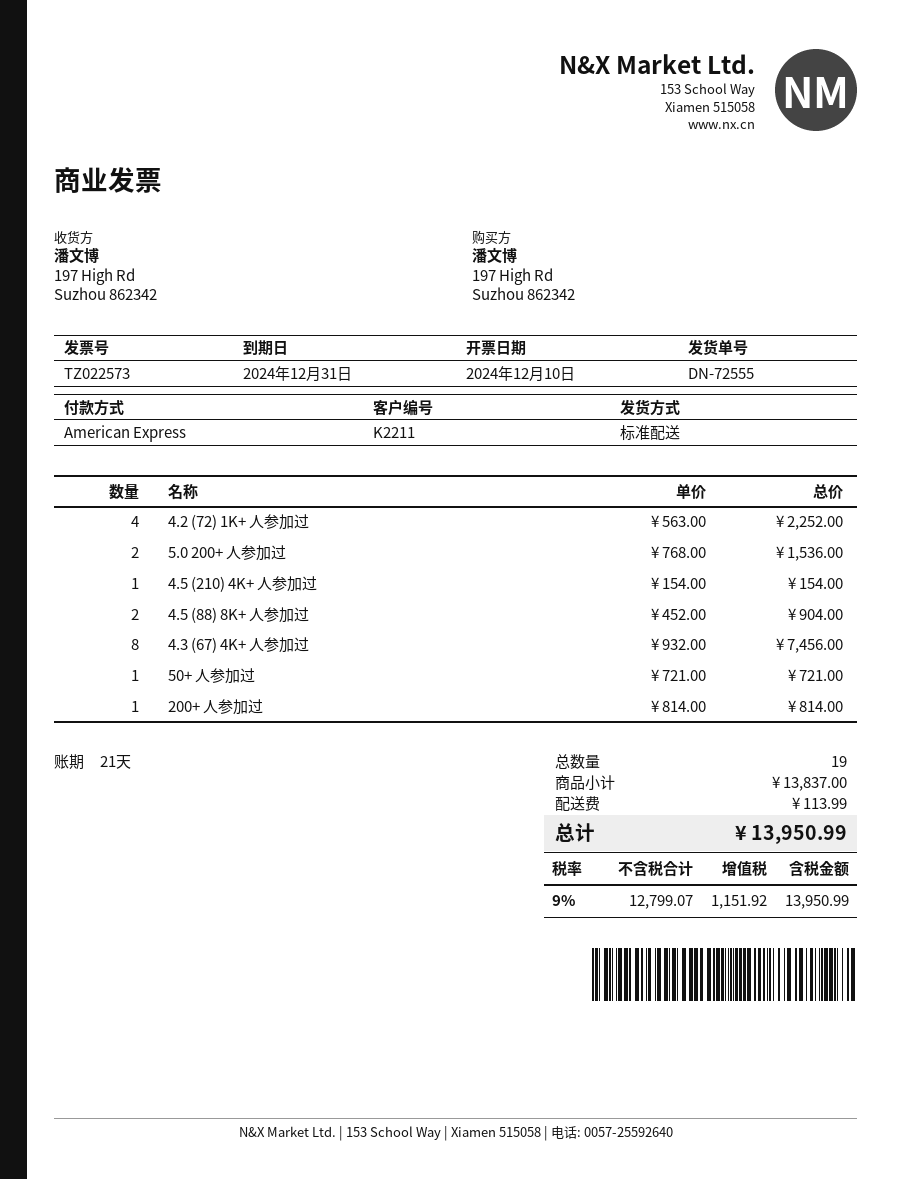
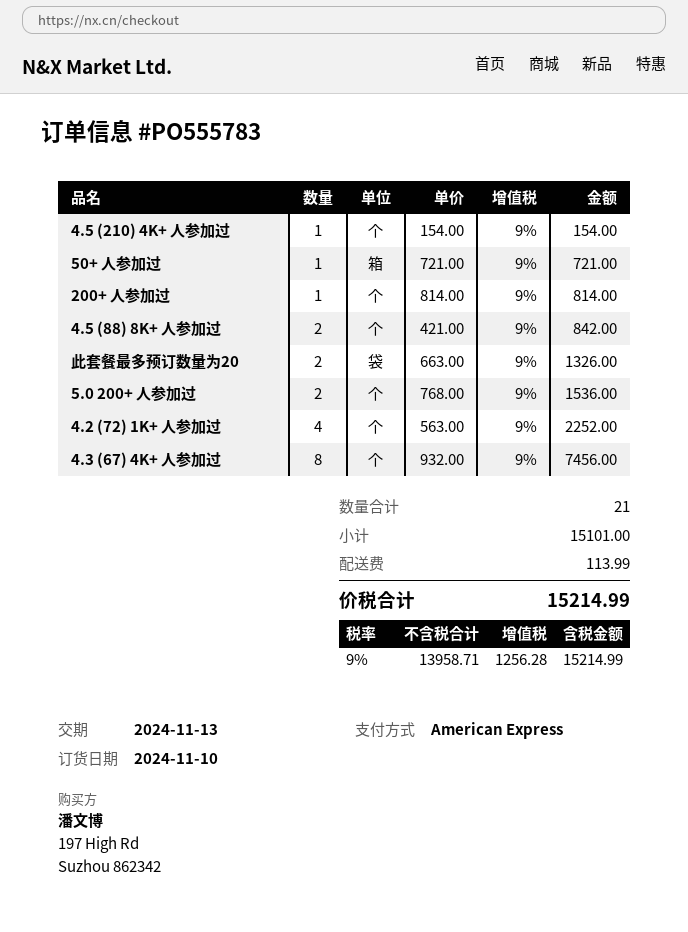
4.5 (88) 8K+ 人参加过: 2 x 452.00 = 904.00 -> 2 x 421.00 = 842.00
此套餐最多预订数量为20: none -> 2 x 663.00 = 1326.00
total quantity: 19 -> 21
subtotal: 13837.00 -> 15101.00
net: 12799.07 -> 13958.71
tax: 9% = 1151.92 -> 9% = 1256.28
total: 13950.99 -> 15214.99

